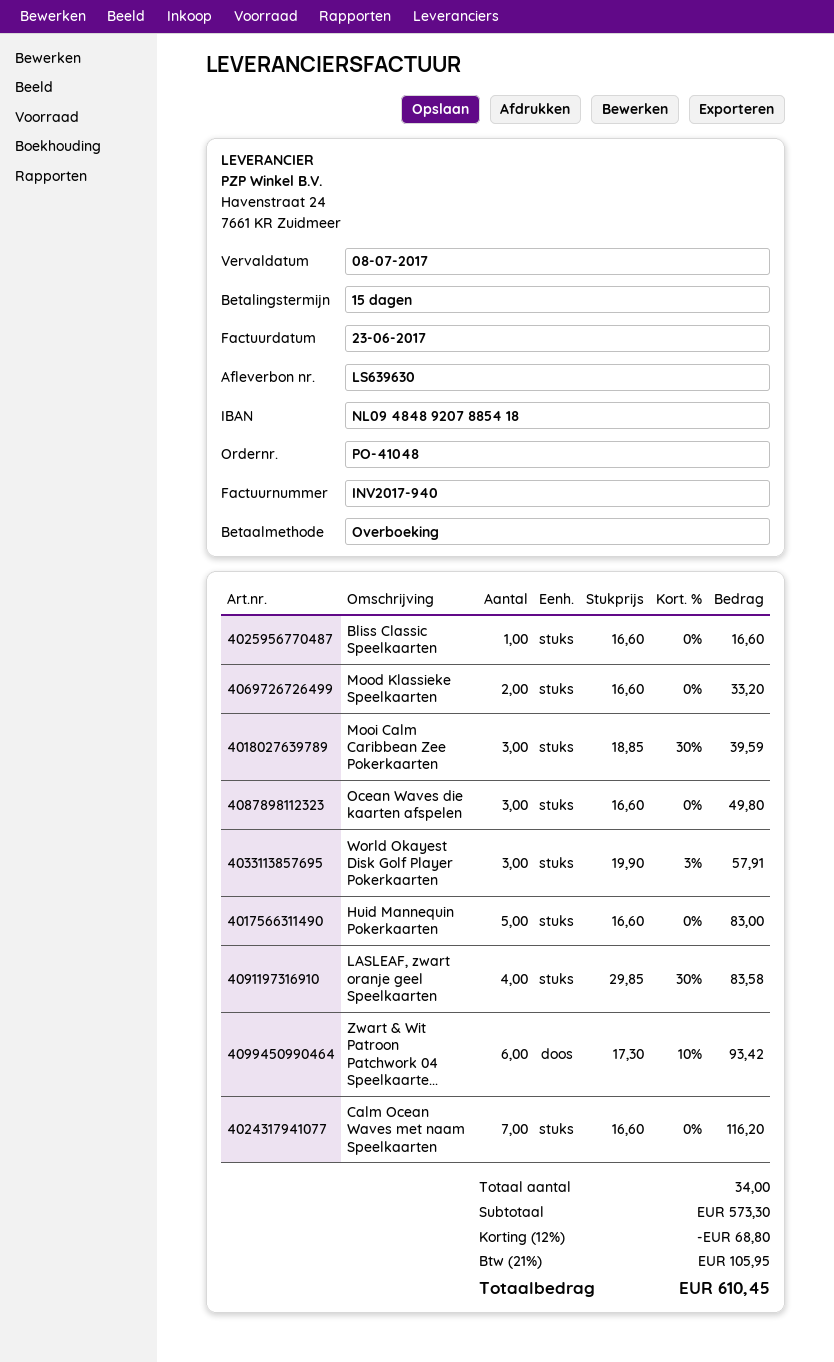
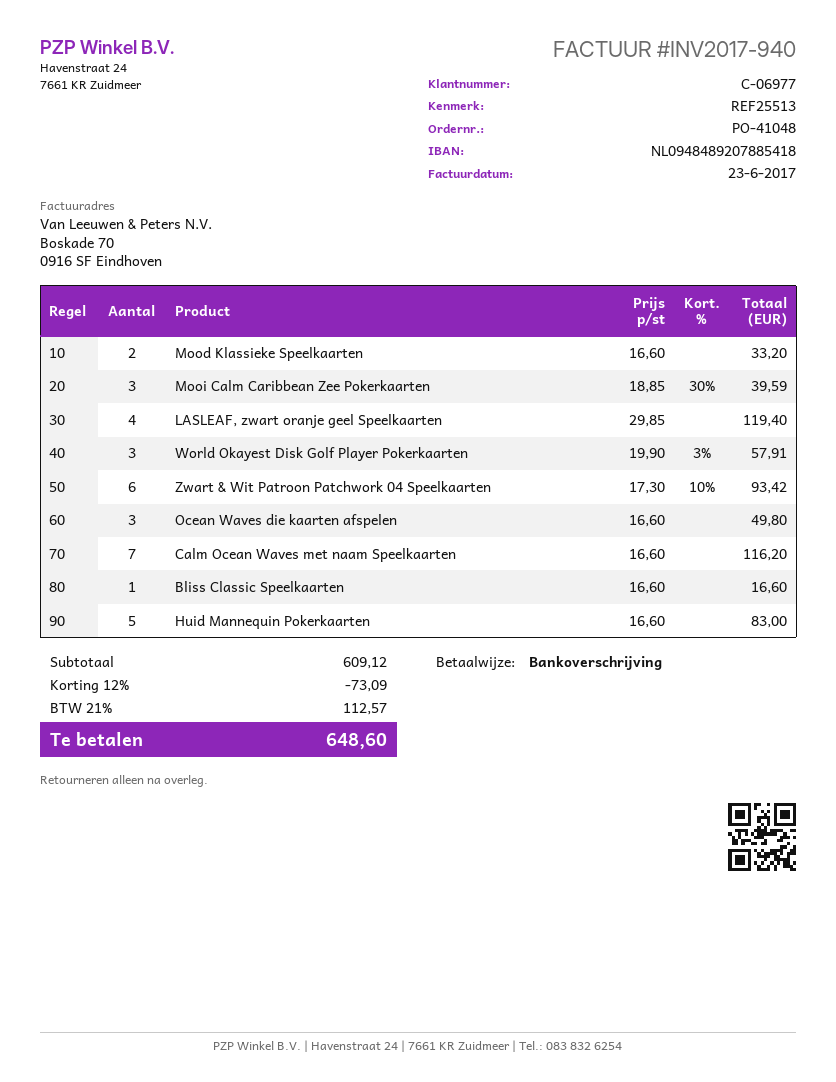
LASLEAF, zwart oranje geel Speelkaarten: 4 x 29.85 - 30% = 83.58 -> 4 x 29.85 = 119.40
subtotal: 573.30 -> 609.12
discount: 12% = 68.80 -> 12% = 73.09
tax: 21% = 105.95 -> 21% = 112.57
total: 610.45 -> 648.60

